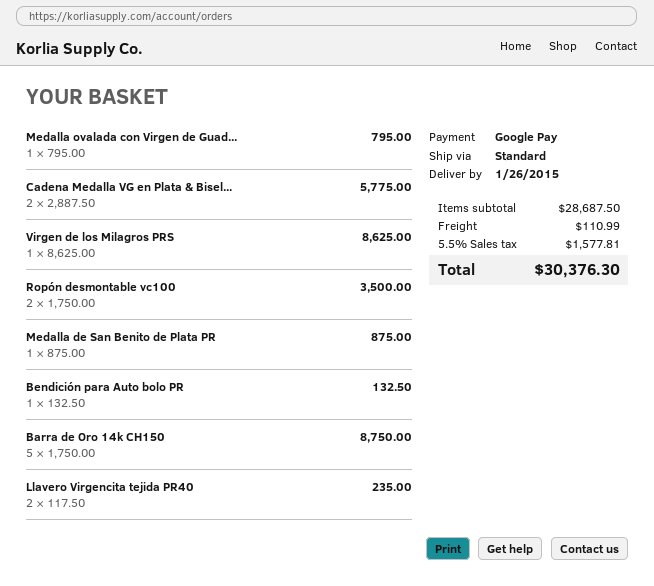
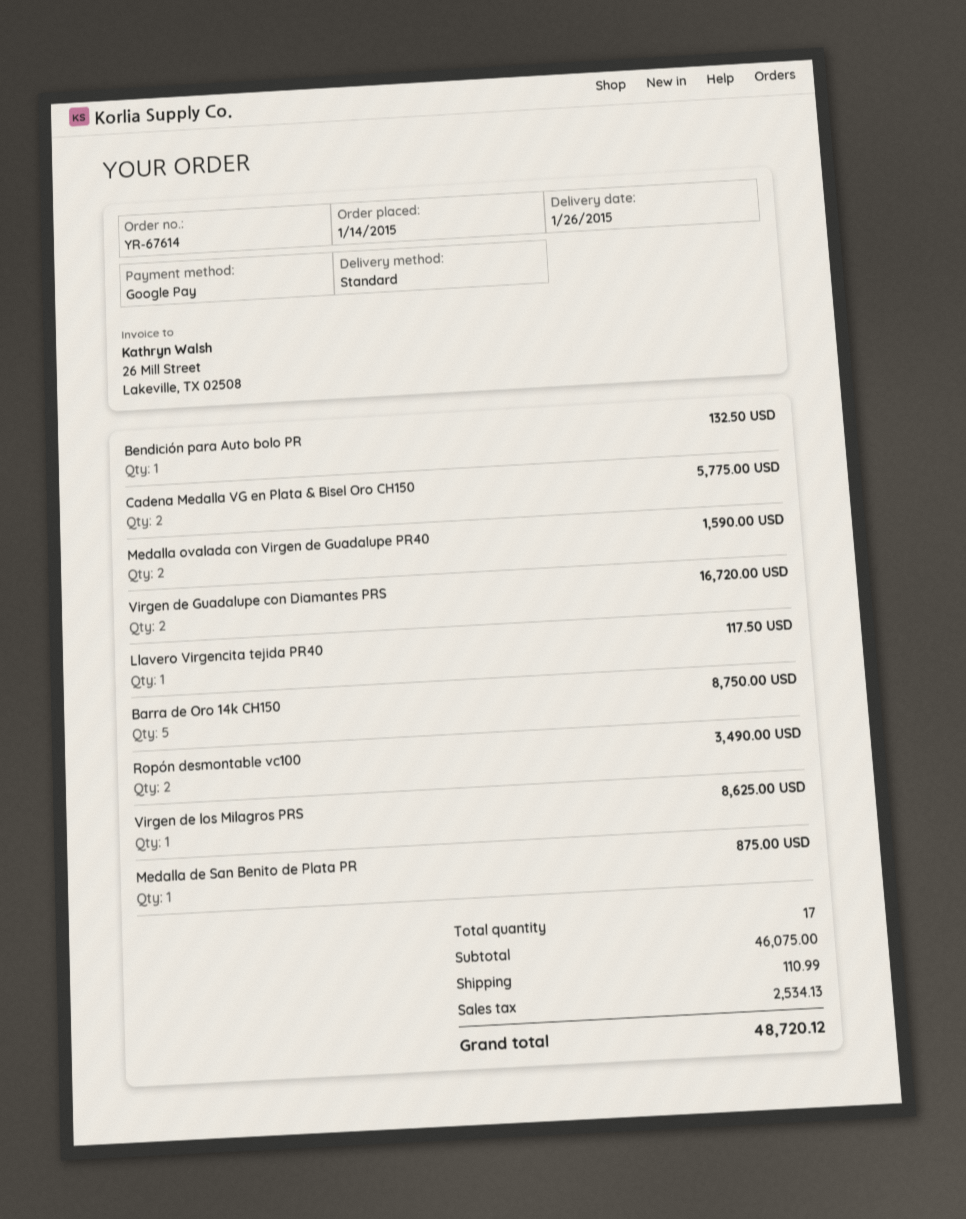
Medalla ovalada con Virgen de Guad...: 1 for 795.00 -> 2 for 1590.00
Ropón desmontable vc100: 2 for 3500.00 -> 2 for 3490.00
Llavero Virgencita tejida PR40: 2 for 235.00 -> 1 for 117.50
Virgen de Guadalupe con Diamantes PRS: none -> 2 for 16720.00
subtotal: 28687.50 -> 46075.00
tax: 1577.81 -> 2534.13
total: 30376.30 -> 48720.12

